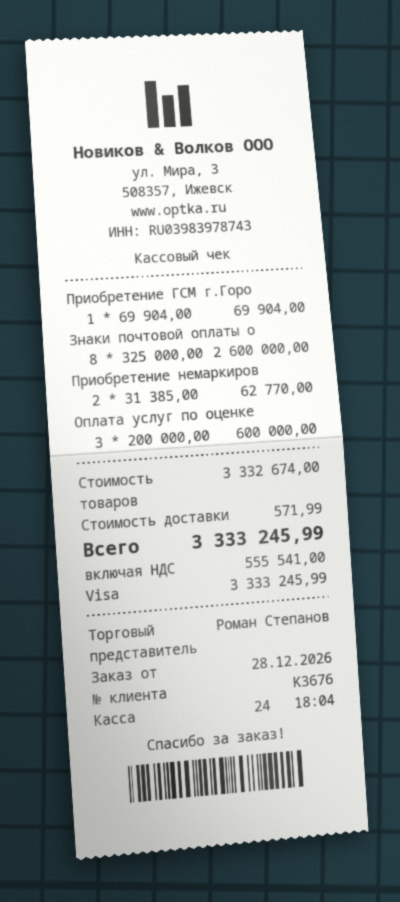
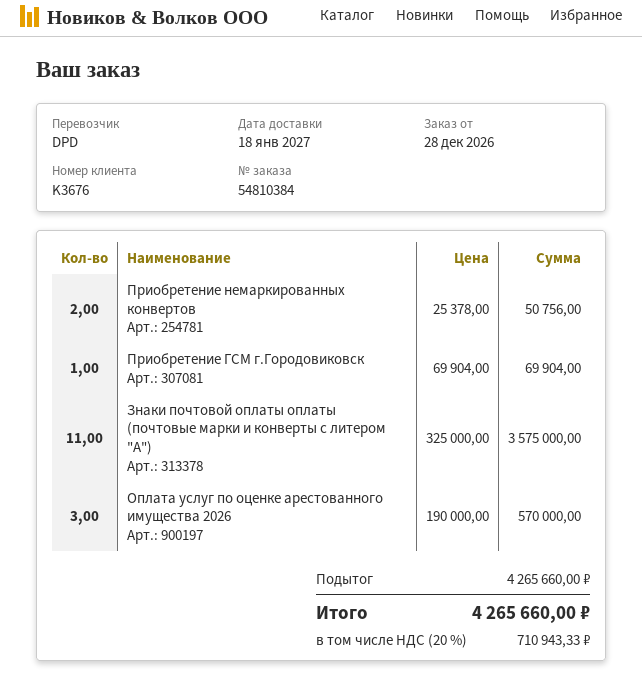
Знаки почтовой оплаты о: 8 x 325000.00 = 2600000.00 -> 11 x 325000.00 = 3575000.00
Приобретение немаркиров: 2 x 31385.00 = 62770.00 -> 2 x 25378.00 = 50756.00
Оплата услуг по оценке: 3 x 200000.00 = 600000.00 -> 3 x 190000.00 = 570000.00
subtotal: 3332674.00 -> 4265660.00
shipping: 571.99 -> none
tax: 555541.00 -> 710943.33
total: 3333245.99 -> 4265660.00

